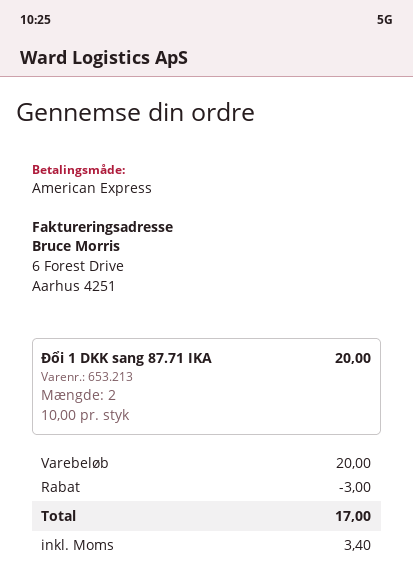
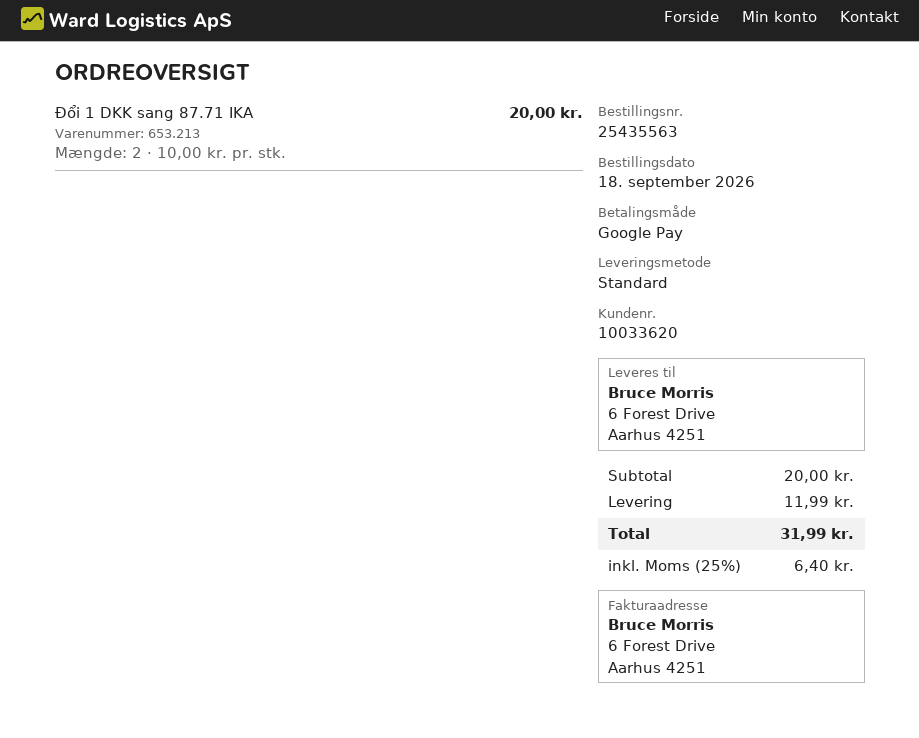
payment method: American Express -> Google Pay
discount: 3.00 -> none
shipping: none -> 11.99
tax: 3.40 -> 6.40
total: 17.00 -> 31.99

